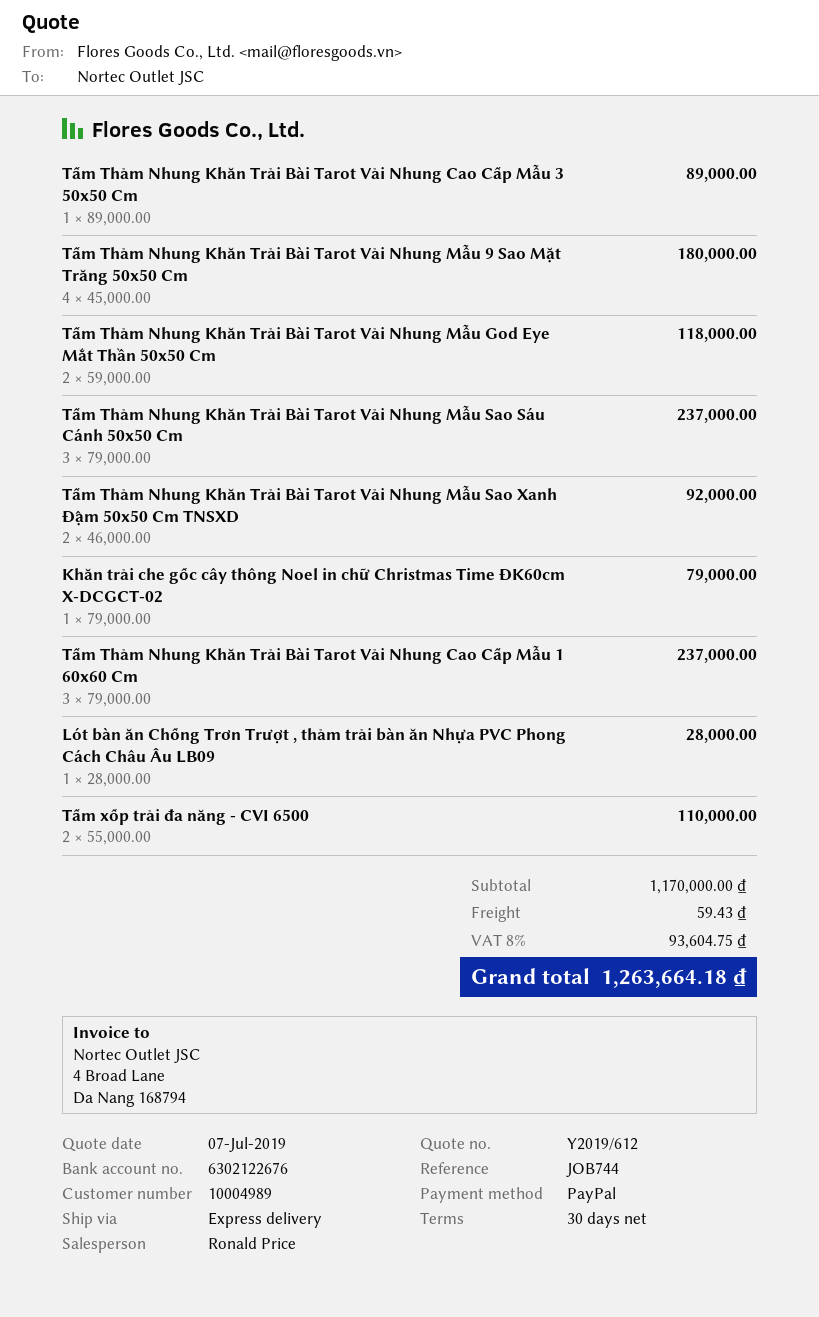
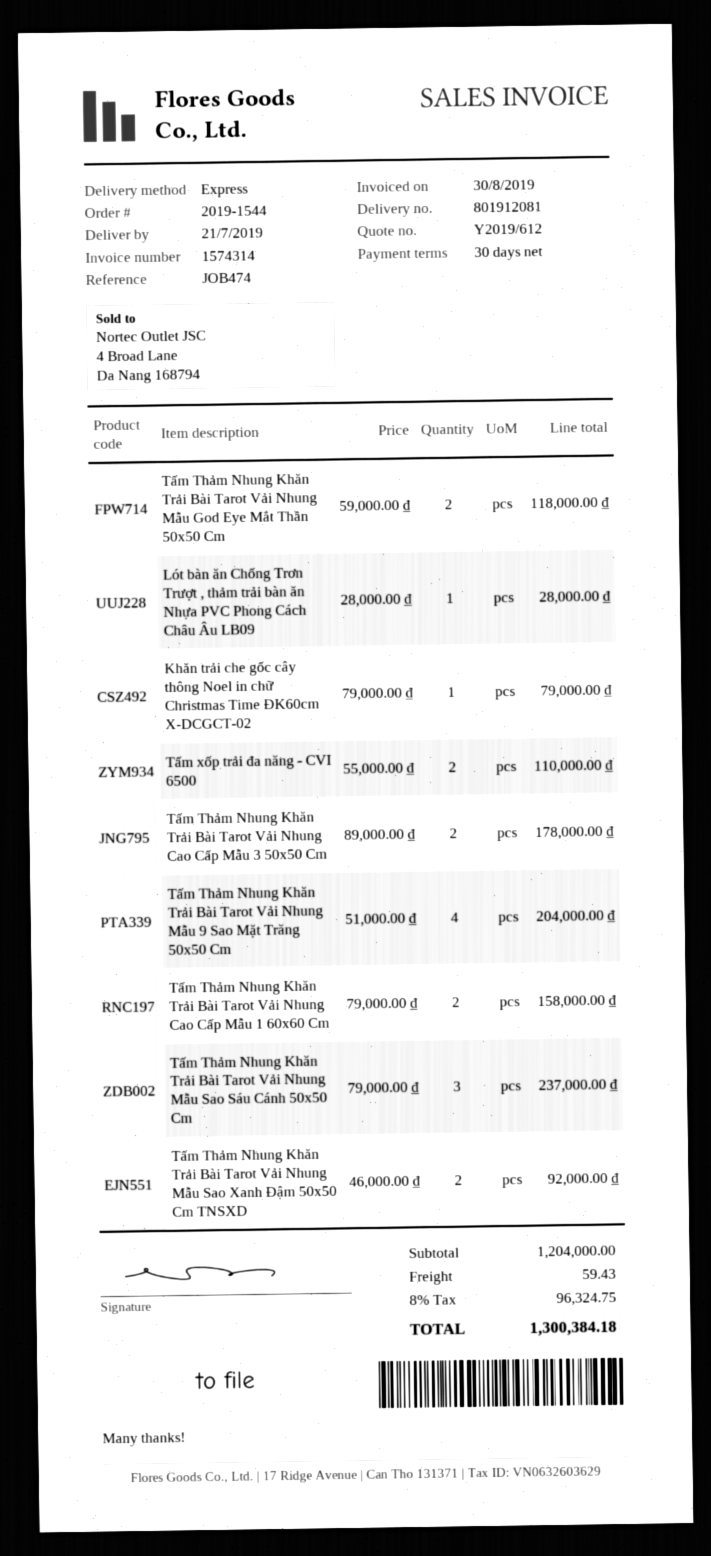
reference: JOB744 -> JOB474
Tấm Thảm Nhung Khăn Trải Bài Tarot Vải Nhung Cao Cấp Mẫu 3 50x50 Cm: 1 x 89000.00 = 89000.00 -> 2 x 89000.00 = 178000.00
Tấm Thảm Nhung Khăn Trải Bài Tarot Vải Nhung Mẫu 9 Sao Mặt Trăng 50x50 Cm: 4 x 45000.00 = 180000.00 -> 4 x 51000.00 = 204000.00
Tấm Thảm Nhung Khăn Trải Bài Tarot Vải Nhung Cao Cấp Mẫu 1 60x60 Cm: 3 x 79000.00 = 237000.00 -> 2 x 79000.00 = 158000.00
subtotal: 1170000.00 -> 1204000.00
tax: 8% = 93604.75 -> 8% = 96324.75
total: 1263664.18 -> 1300384.18

